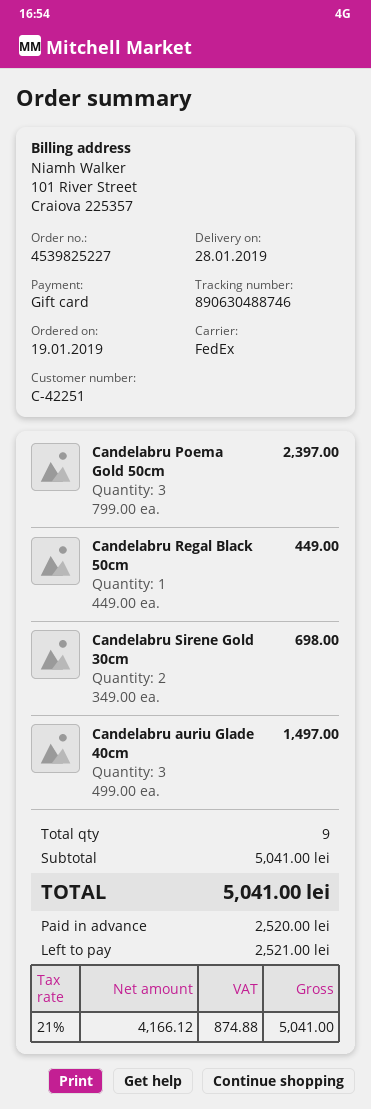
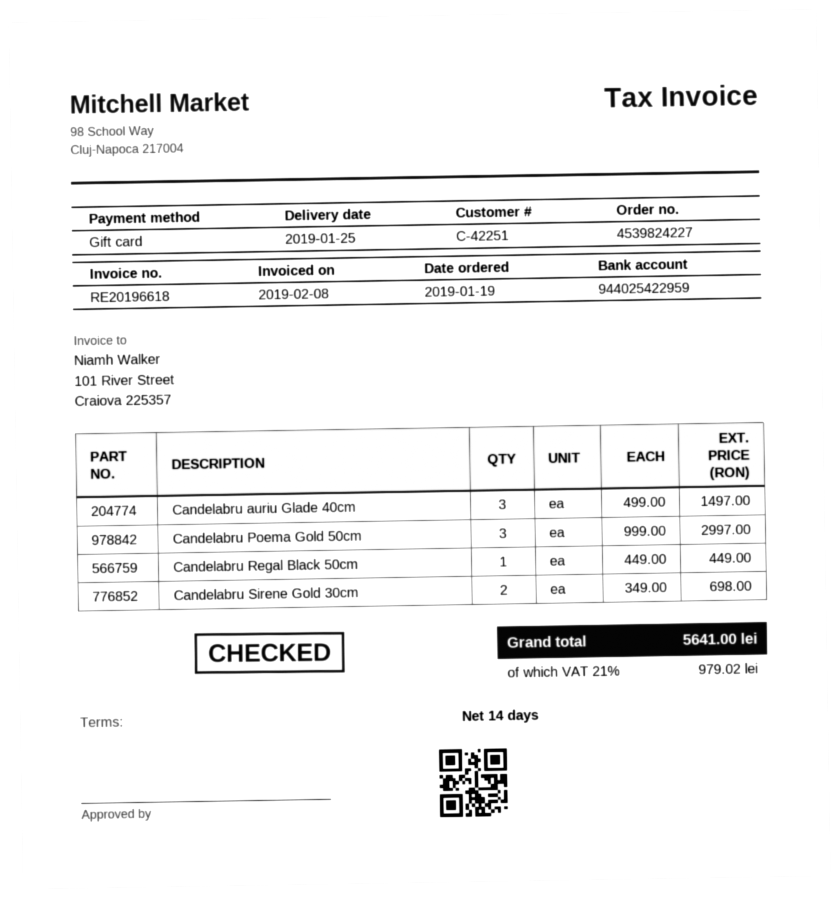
order number: 4539825227 -> 4539824227
delivery date: 2019-01-28 -> 2019-01-25
Candelabru Poema Gold 50cm: 3 x 799.00 = 2397.00 -> 3 x 999.00 = 2997.00
tax: 21% = 874.88 -> 21% = 979.02
total: 5041.00 -> 5641.00

